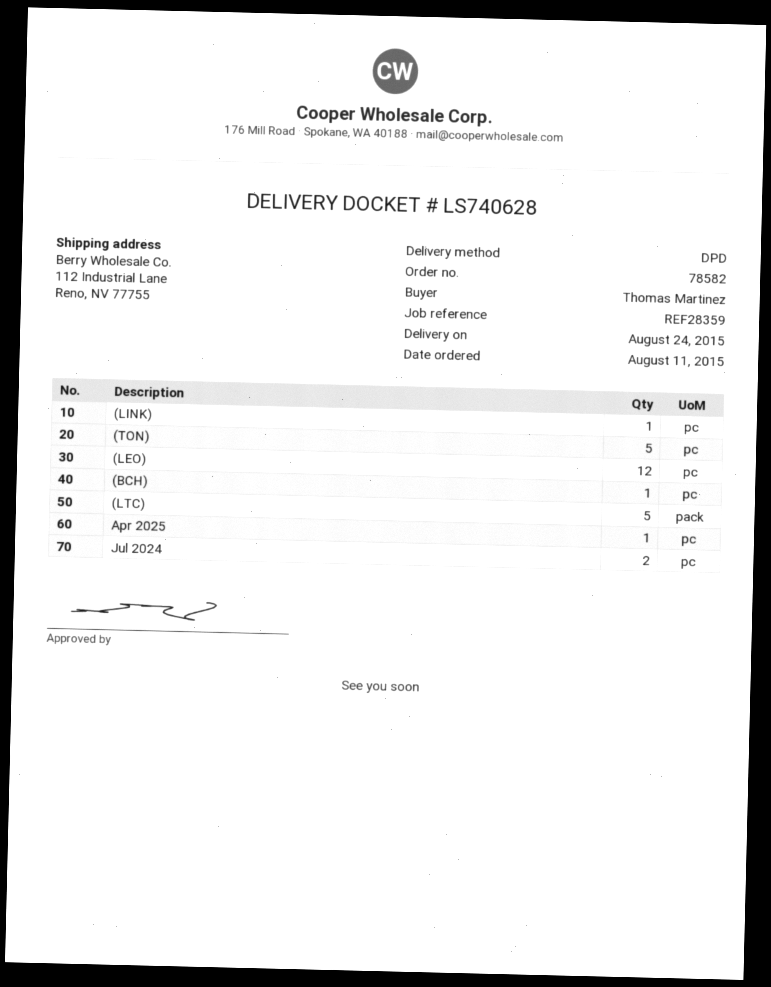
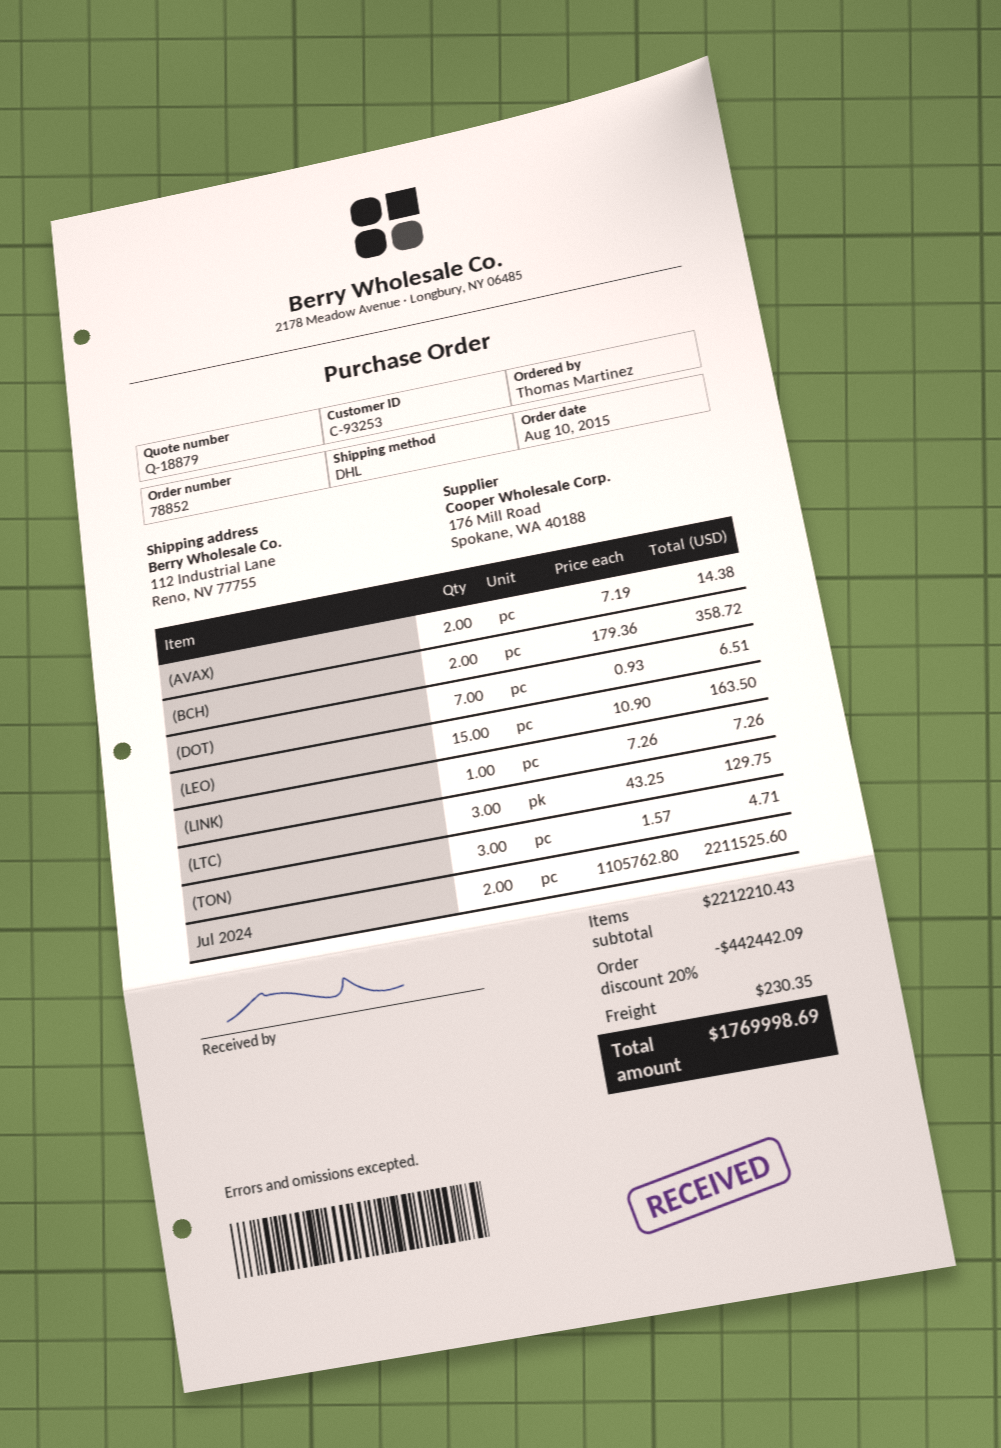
order number: 78582 -> 78852
order date: 2015-08-11 -> 2015-08-10
shipping method: DPD -> DHL
(TON): 5 -> 3
(LEO): 12 -> 15
(BCH): 1 -> 2
(LTC): 5 -> 3
Apr 2025: 1 -> none
(AVAX): none -> 2
(DOT): none -> 7

